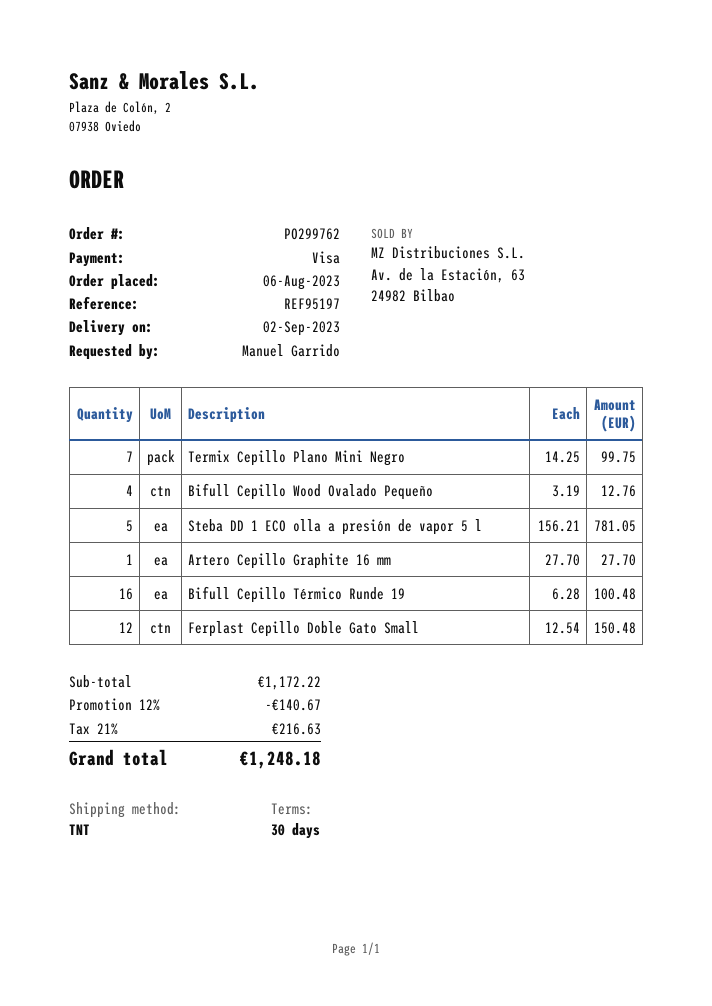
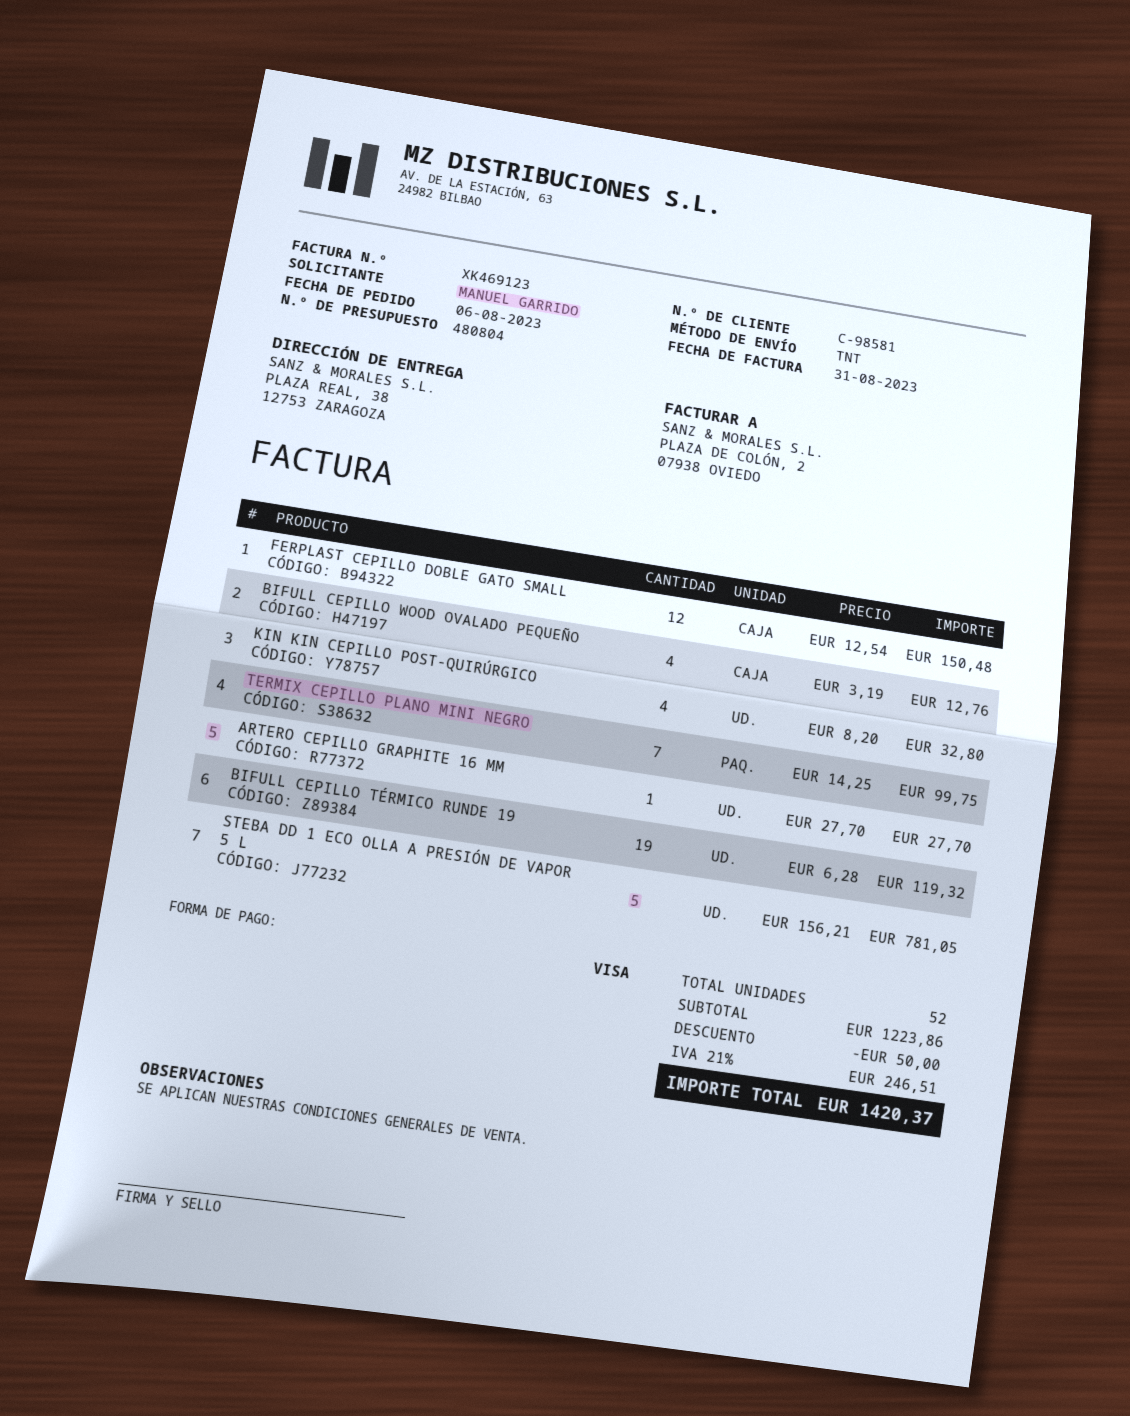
Bifull Cepillo Térmico Runde 19: 16 x 6.28 = 100.48 -> 19 x 6.28 = 119.32
KIN KIN CEPILLO POST-QUIRÚRGICO: none -> 4 x 8.20 = 32.80
subtotal: 1172.22 -> 1223.86
discount: 140.67 -> 50.00
tax: 21% = 216.63 -> 21% = 246.51
total: 1248.18 -> 1420.37

